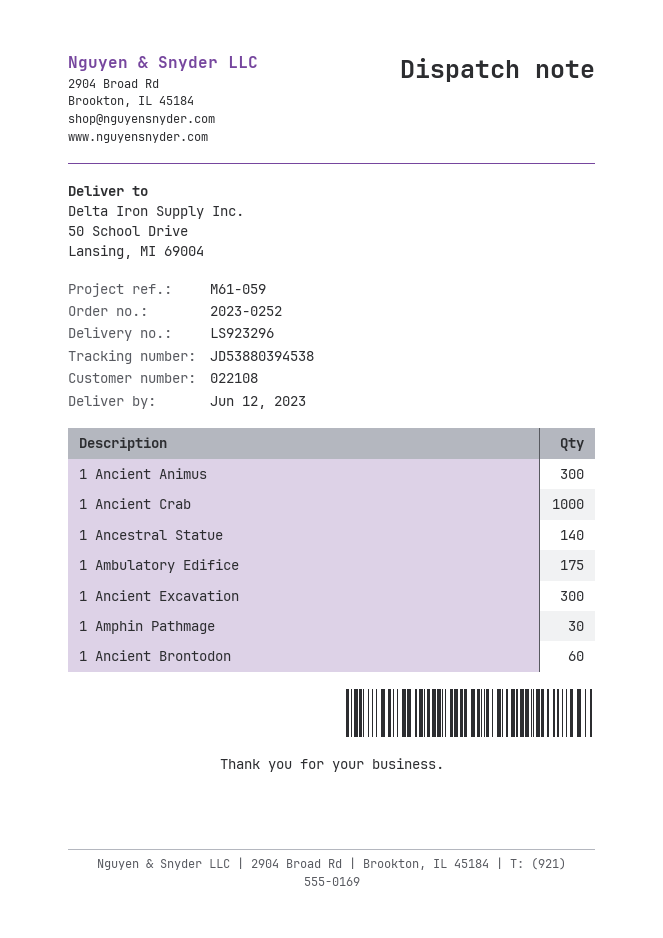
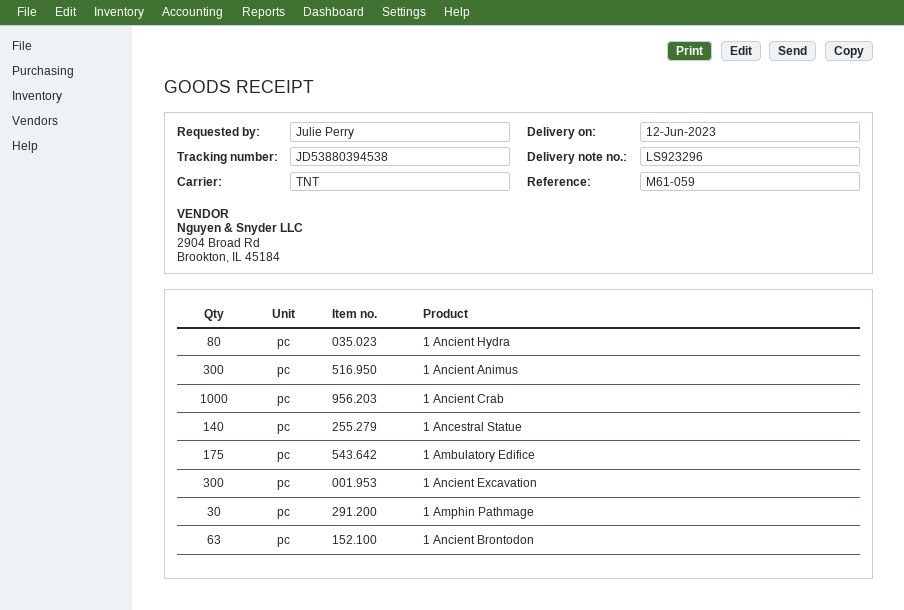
1 Ancient Brontodon: 60 -> 63
1 Ancient Hydra: none -> 80

